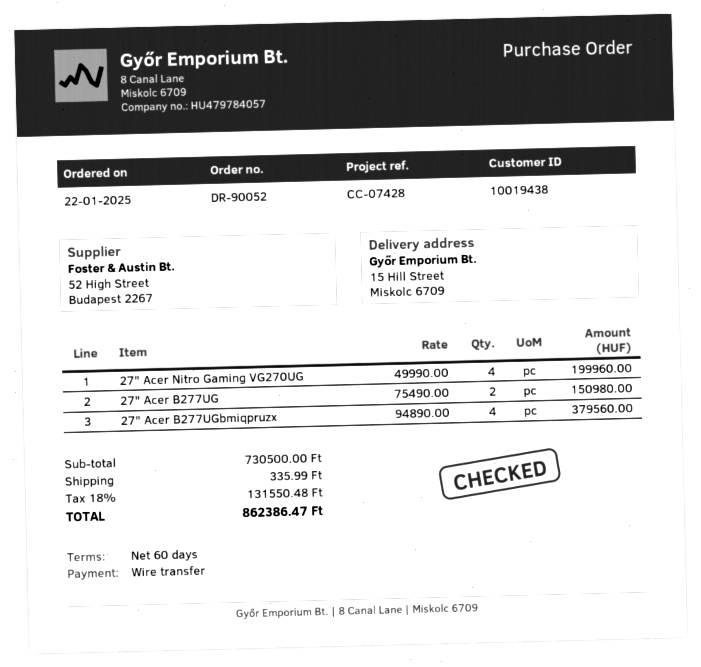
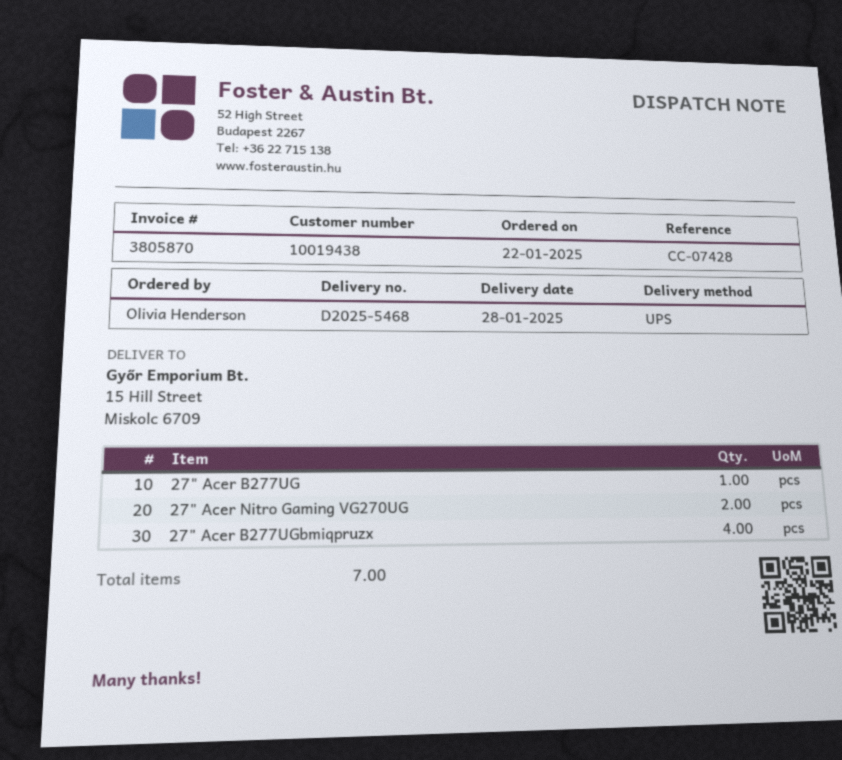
27" Acer Nitro Gaming VG270UG: 4 -> 2
27" Acer B277UG: 2 -> 1

